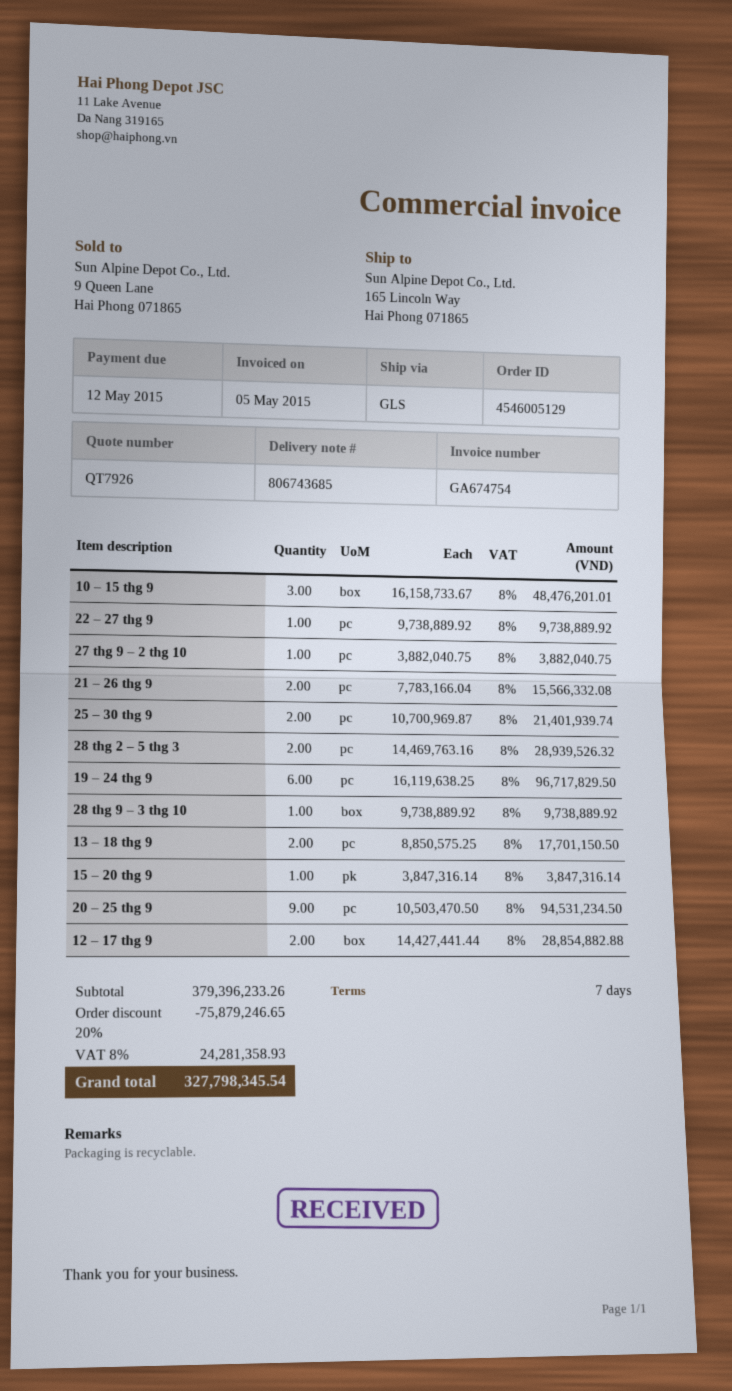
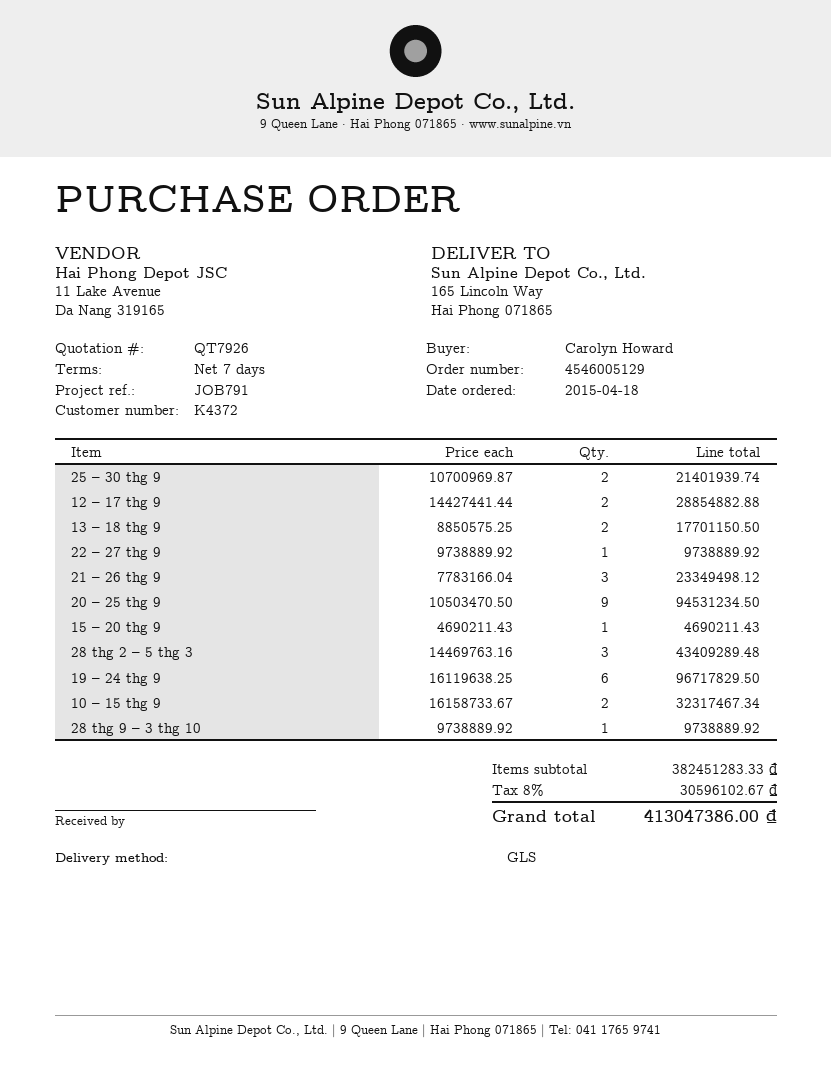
10 – 15 thg 9: 3 x 16158733.67 = 48476201.01 -> 2 x 16158733.67 = 32317467.34
27 thg 9 – 2 thg 10: 1 x 3882040.75 = 3882040.75 -> none
21 – 26 thg 9: 2 x 7783166.04 = 15566332.08 -> 3 x 7783166.04 = 23349498.12
28 thg 2 – 5 thg 3: 2 x 14469763.16 = 28939526.32 -> 3 x 14469763.16 = 43409289.48
15 – 20 thg 9: 1 x 3847316.14 = 3847316.14 -> 1 x 4690211.43 = 4690211.43
subtotal: 379396233.26 -> 382451283.33
discount: 20% = 75879246.65 -> none
tax: 8% = 24281358.93 -> 8% = 30596102.67
total: 327798345.54 -> 413047386.00

